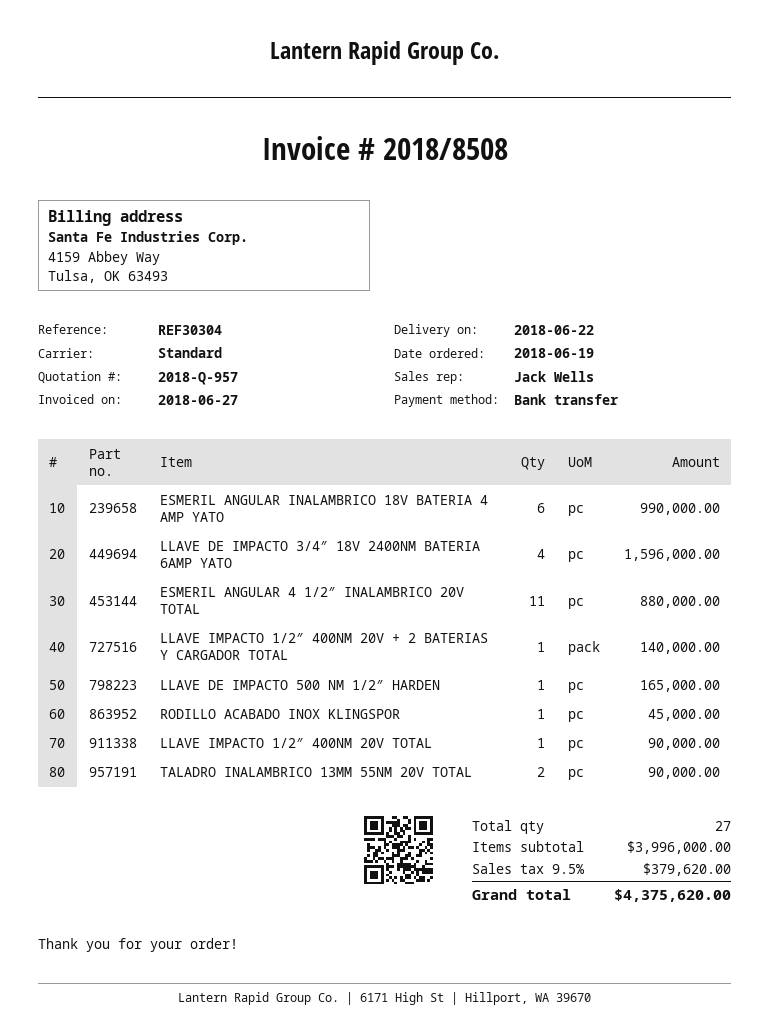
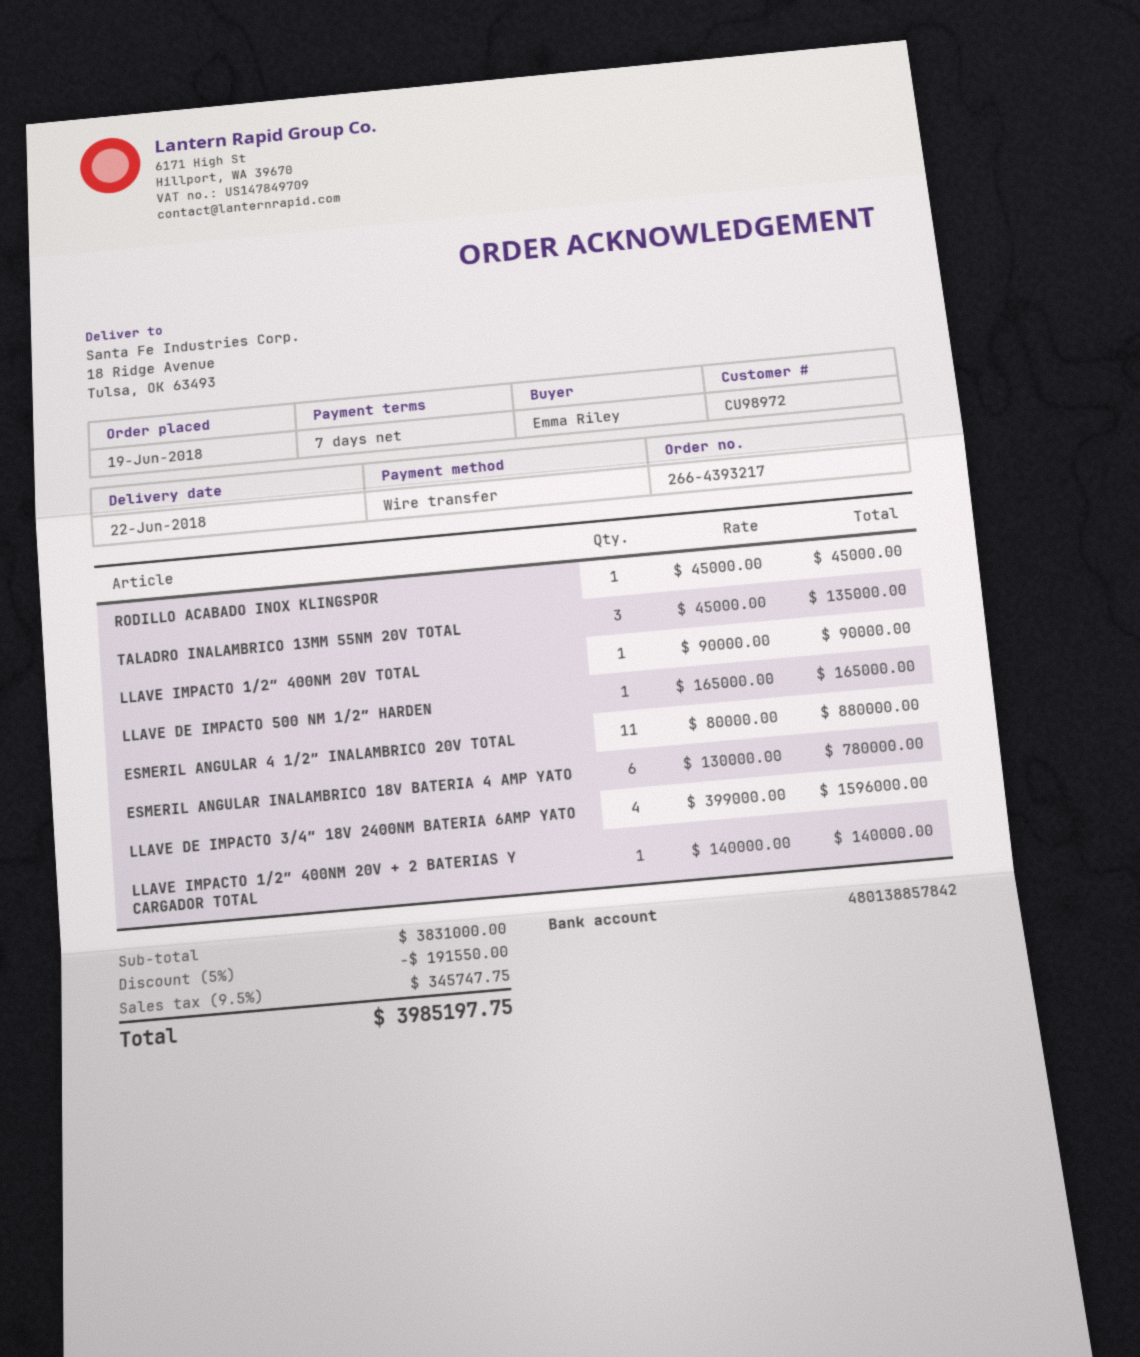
ESMERIL ANGULAR INALAMBRICO 18V BATERIA 4 AMP YATO: 6 for 990000.00 -> 6 for 780000.00
TALADRO INALAMBRICO 13MM 55NM 20V TOTAL: 2 for 90000.00 -> 3 for 135000.00
subtotal: 3996000.00 -> 3831000.00
discount: none -> 5% = 191550.00
tax: 9.5% = 379620.00 -> 9.5% = 345747.75
total: 4375620.00 -> 3985197.75

